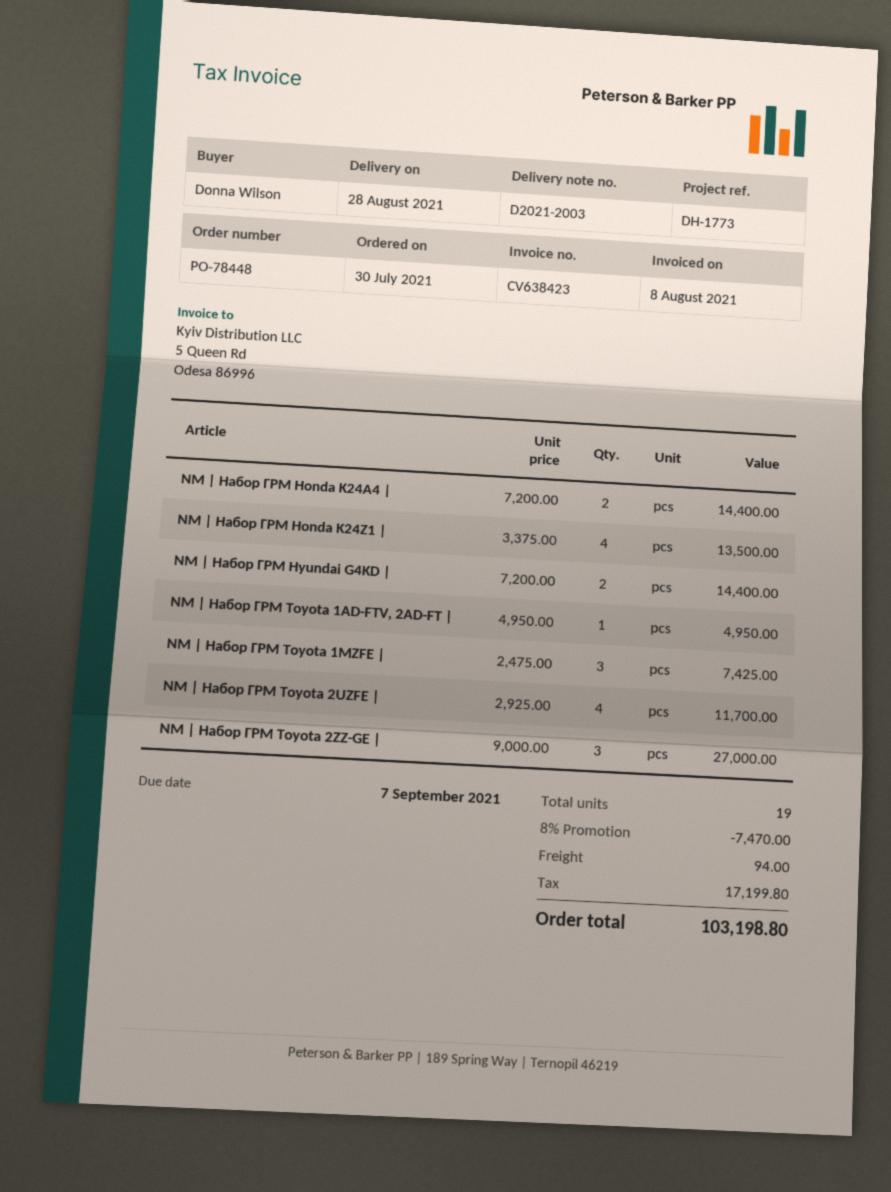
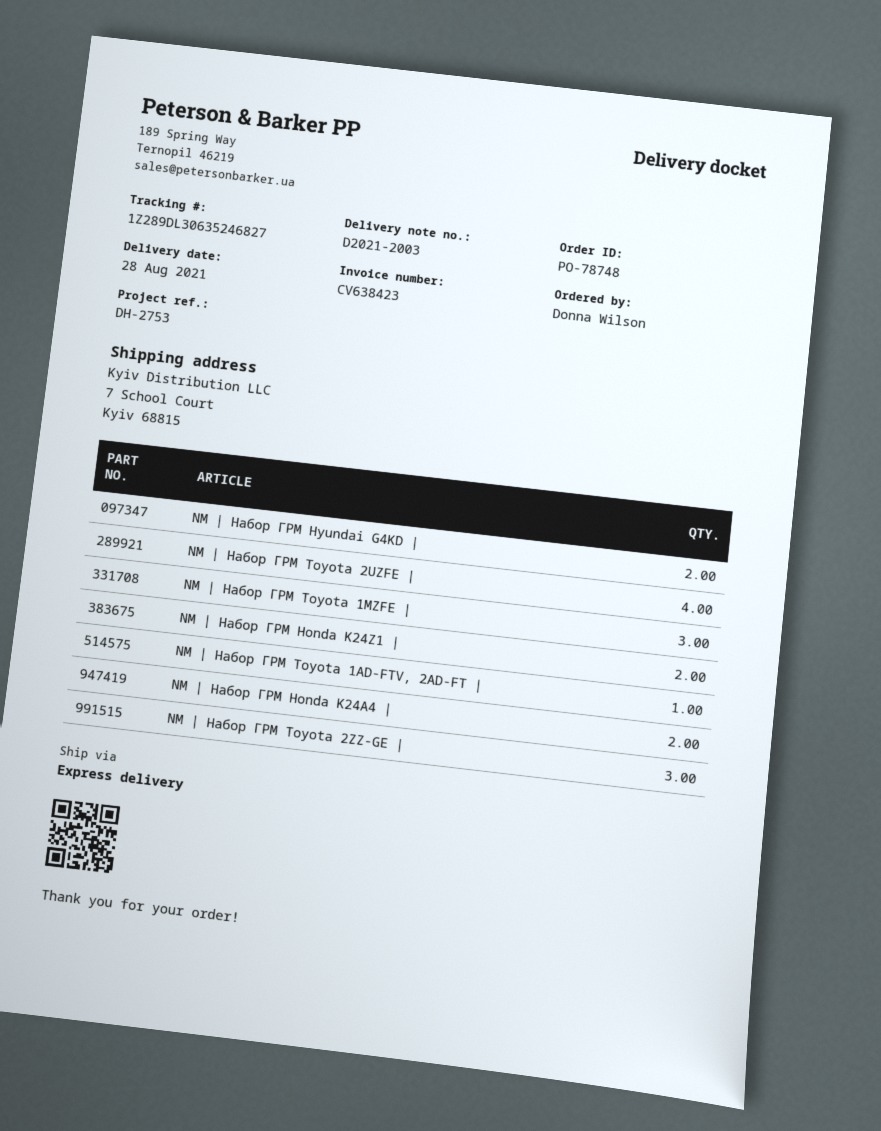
order number: PO-78448 -> PO-78748
reference: DH-1773 -> DH-2753
NM | Набор ГРМ Honda K24Z1 |: 4 -> 2

